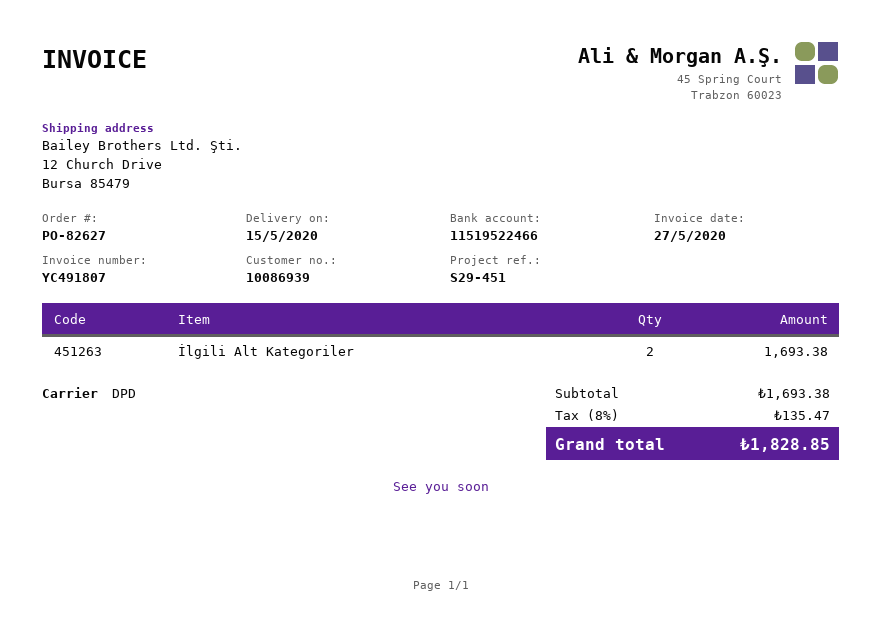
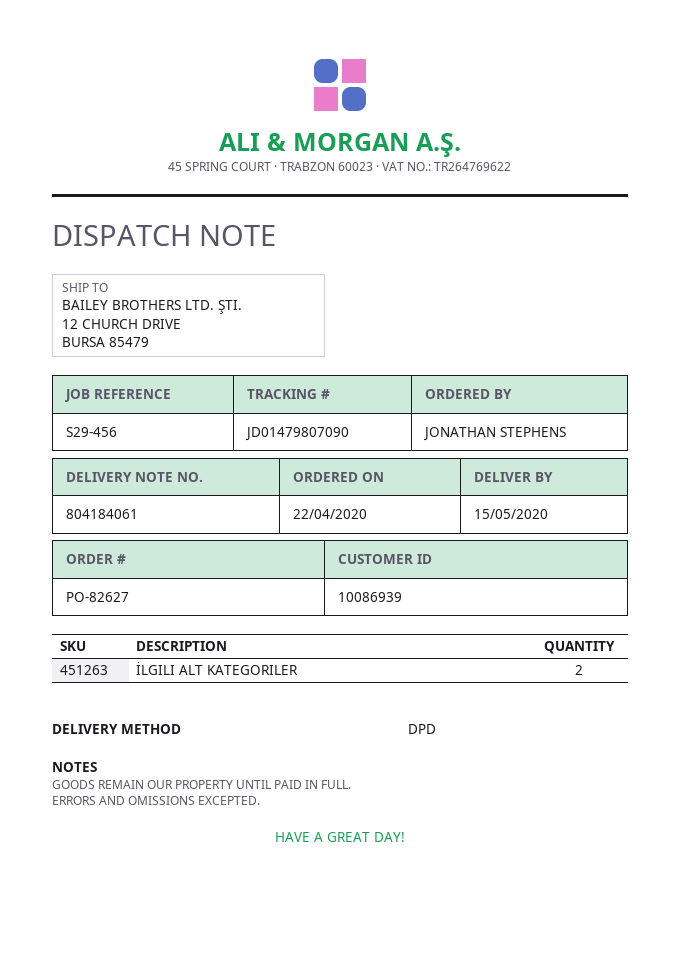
reference: S29-451 -> S29-456

